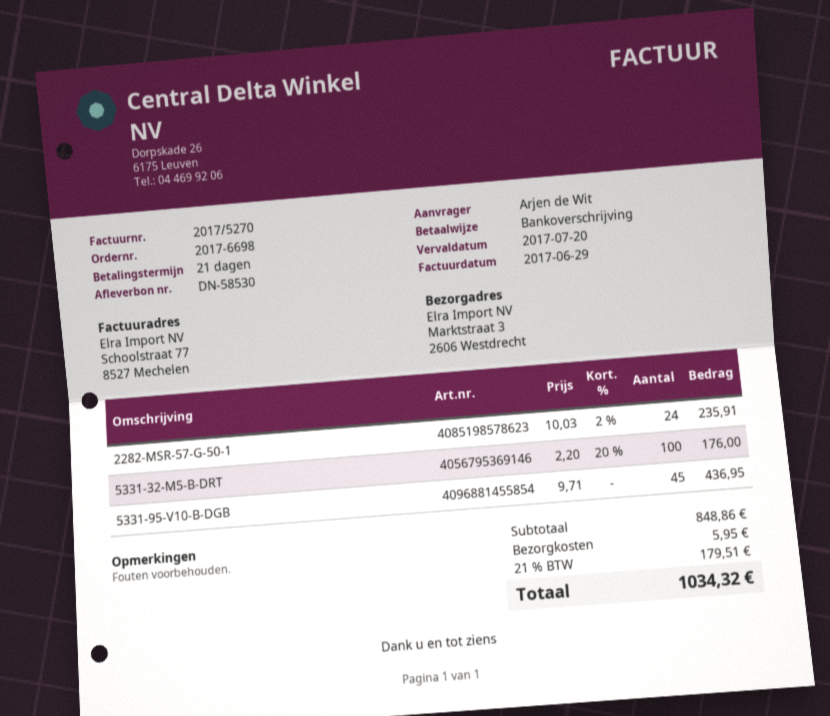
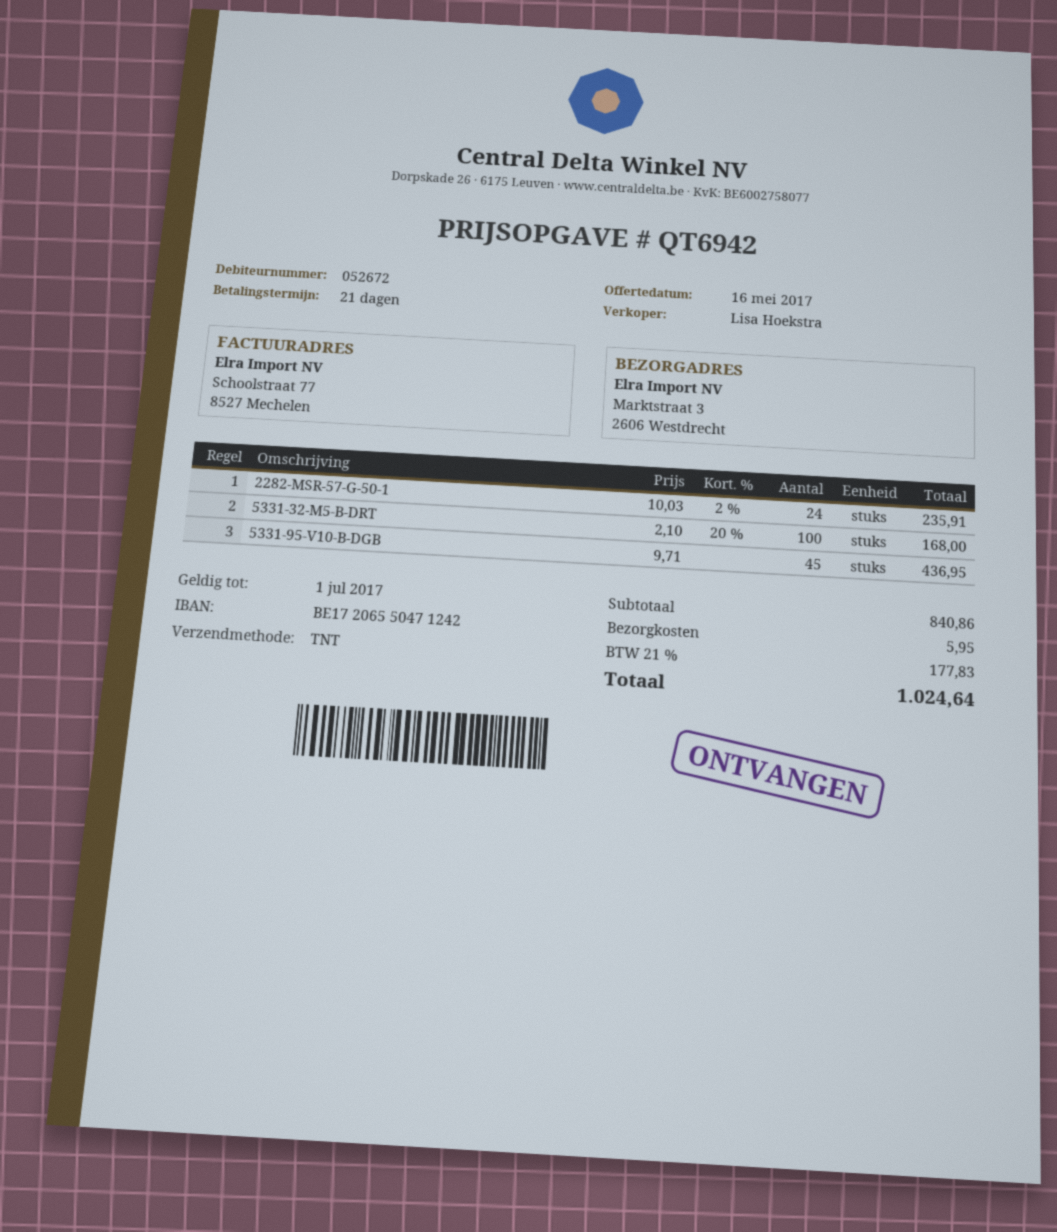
5331-32-M5-B-DRT: 100 x 2.20 - 20% = 176.00 -> 100 x 2.10 - 20% = 168.00
subtotal: 848.86 -> 840.86
tax: 21% = 179.51 -> 21% = 177.83
total: 1034.32 -> 1024.64

